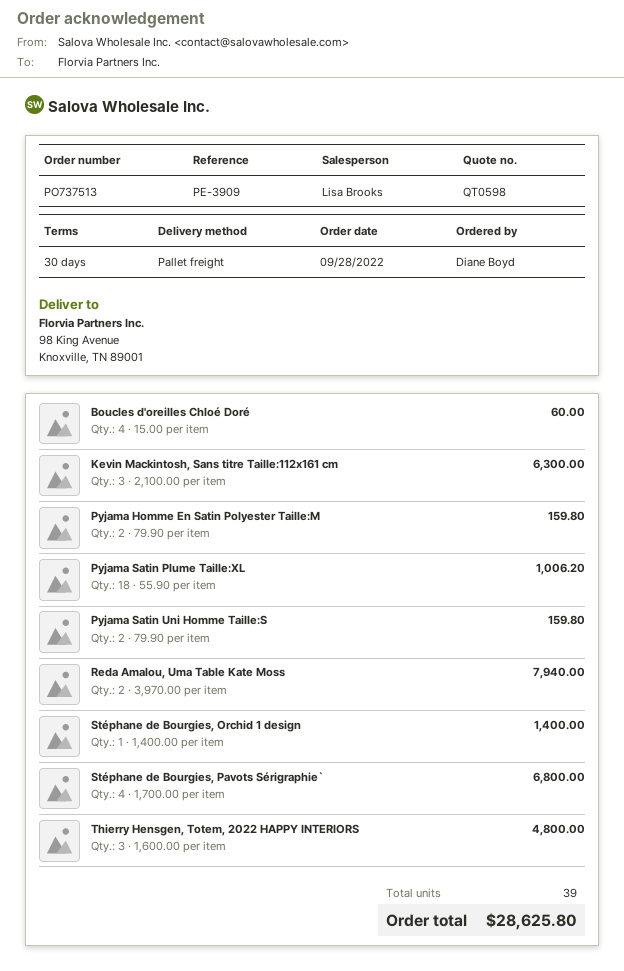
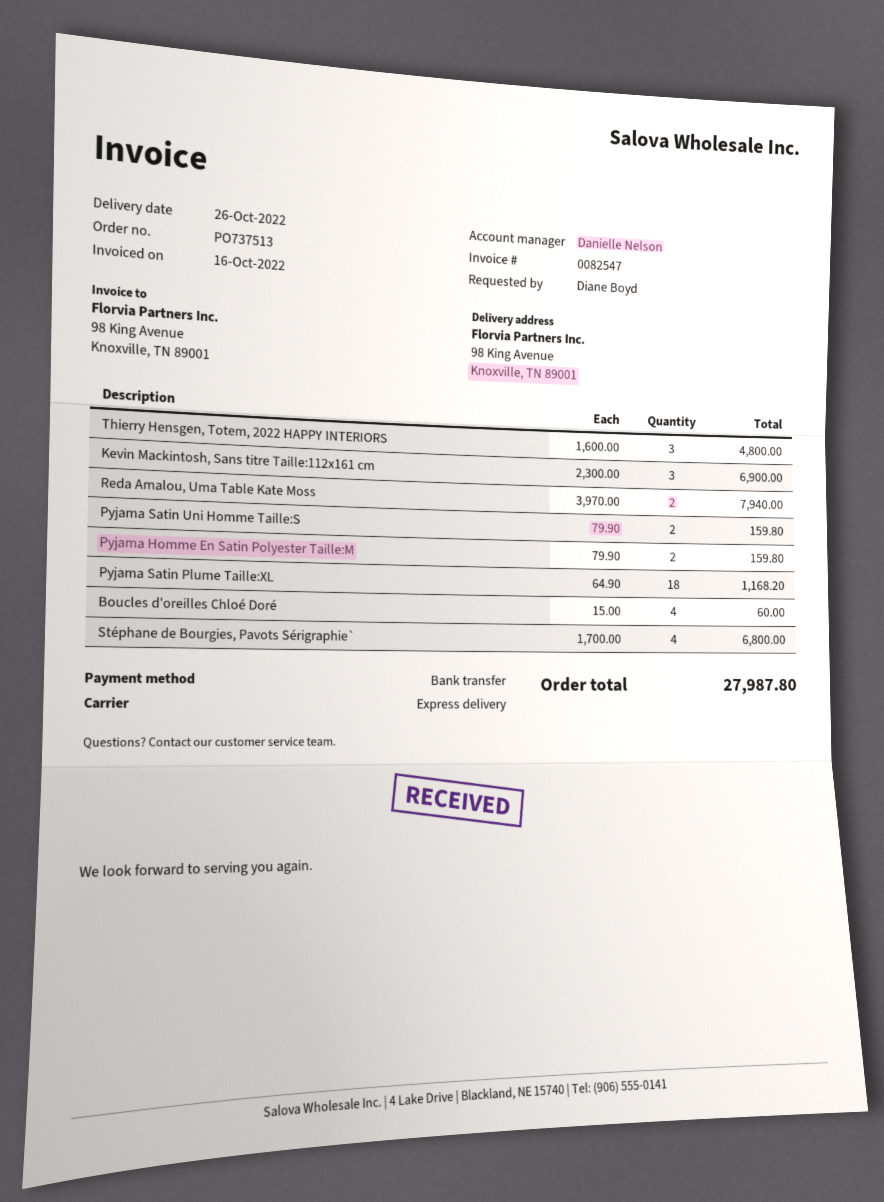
sales rep: Lisa Brooks -> Danielle Nelson
shipping method: pallet freight -> express
Kevin Mackintosh, Sans titre Taille:112x161 cm: 3 x 2100.00 = 6300.00 -> 3 x 2300.00 = 6900.00
Pyjama Satin Plume Taille:XL: 18 x 55.90 = 1006.20 -> 18 x 64.90 = 1168.20
Stéphane de Bourgies, Orchid 1 design: 1 x 1400.00 = 1400.00 -> none
total: 28625.80 -> 27987.80

